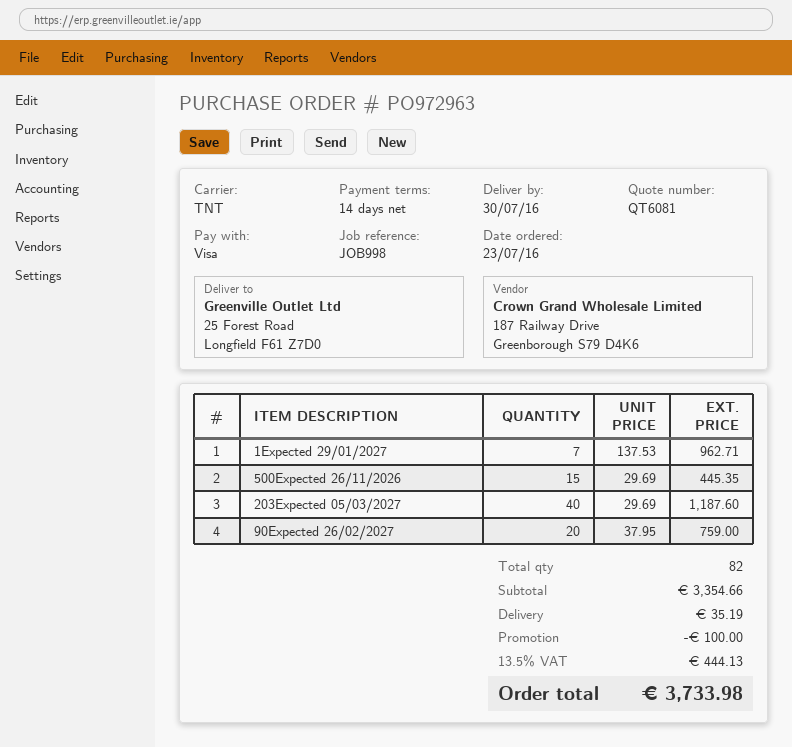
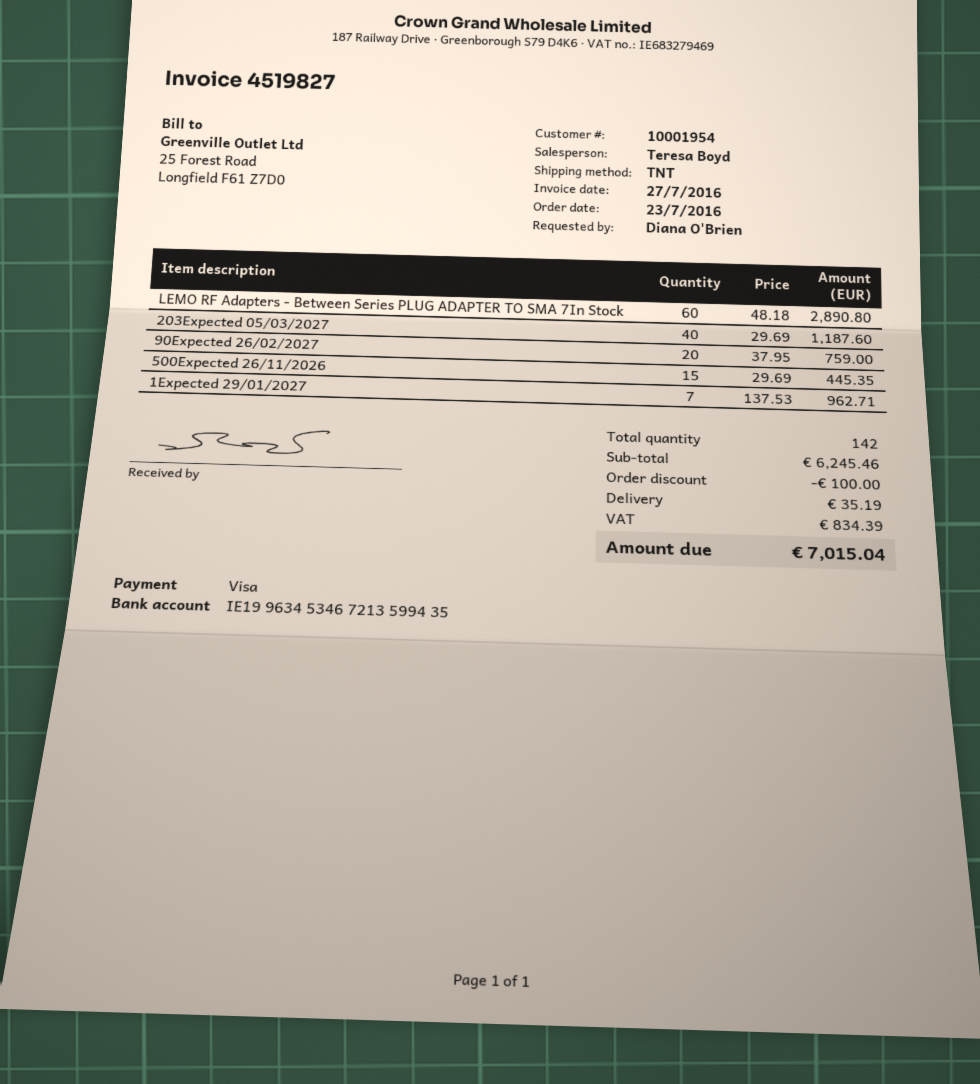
LEMO RF Adapters - Between Series PLUG ADAPTER TO SMA 7In Stock: none -> 60 x 48.18 = 2890.80
total quantity: 82 -> 142
subtotal: 3354.66 -> 6245.46
tax: 444.13 -> 834.39
total: 3733.98 -> 7015.04

